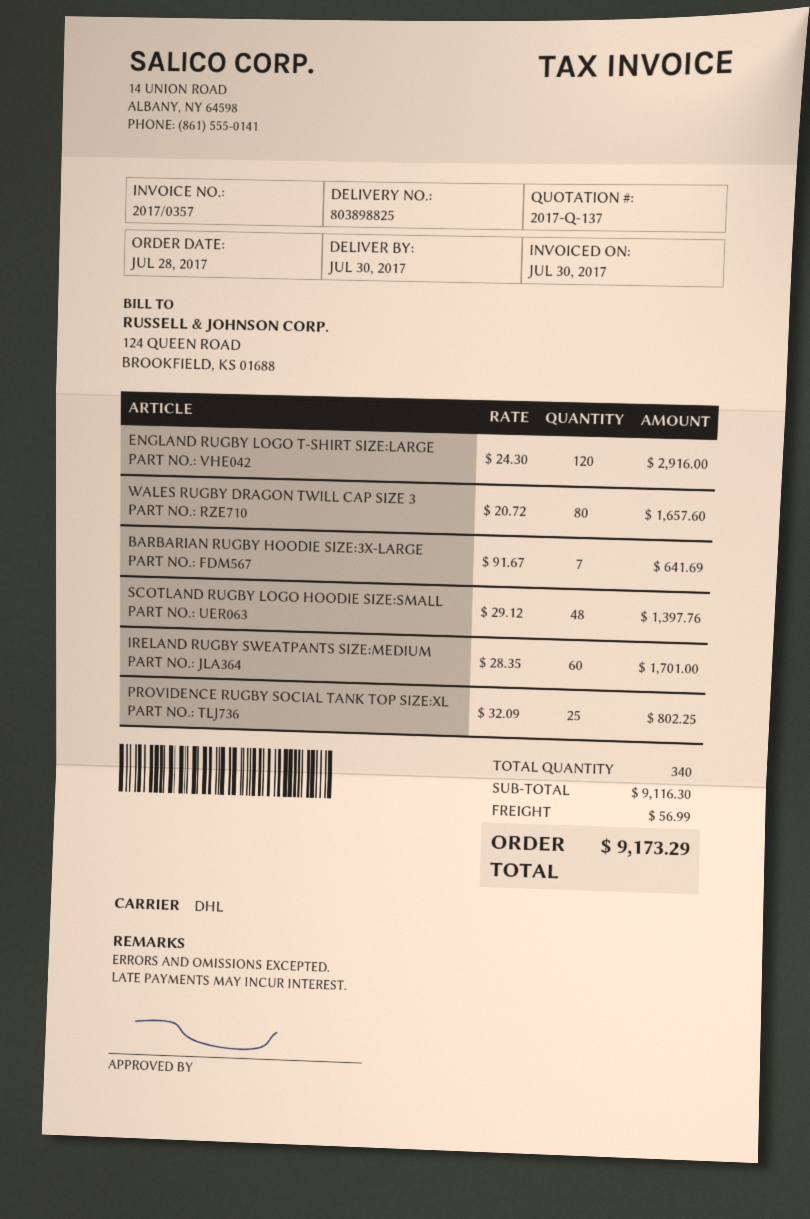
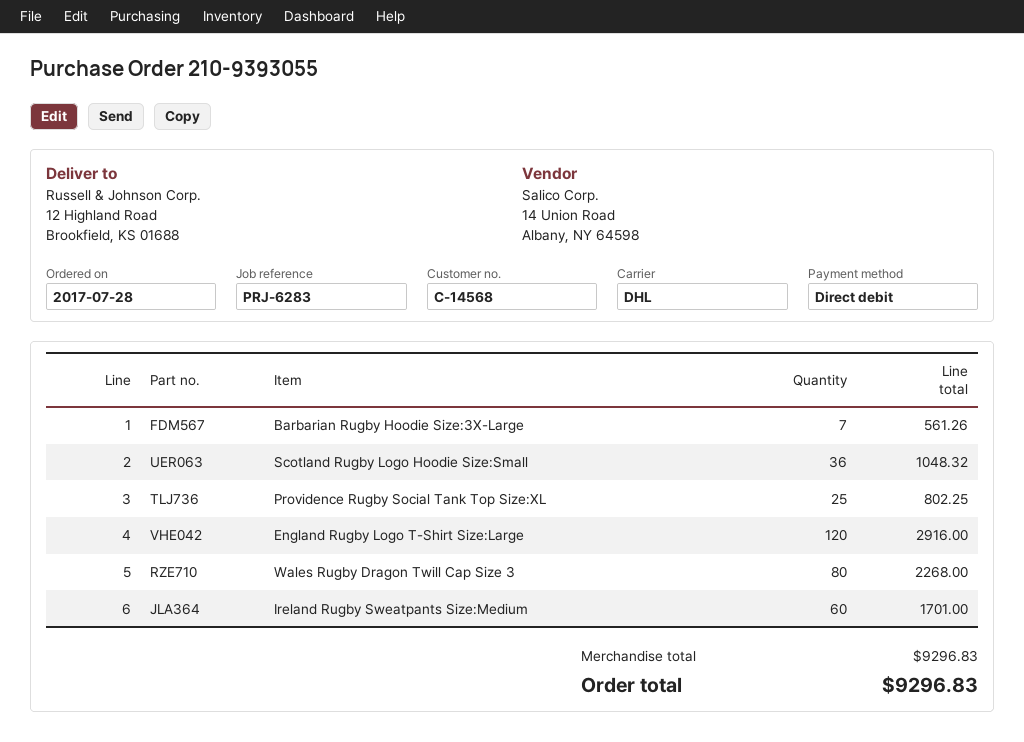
WALES RUGBY DRAGON TWILL CAP SIZE 3: 80 for 1657.60 -> 80 for 2268.00
BARBARIAN RUGBY HOODIE SIZE:3X-LARGE: 7 for 641.69 -> 7 for 561.26
SCOTLAND RUGBY LOGO HOODIE SIZE:SMALL: 48 for 1397.76 -> 36 for 1048.32
subtotal: 9116.30 -> 9296.83
shipping: 56.99 -> none
total: 9173.29 -> 9296.83

